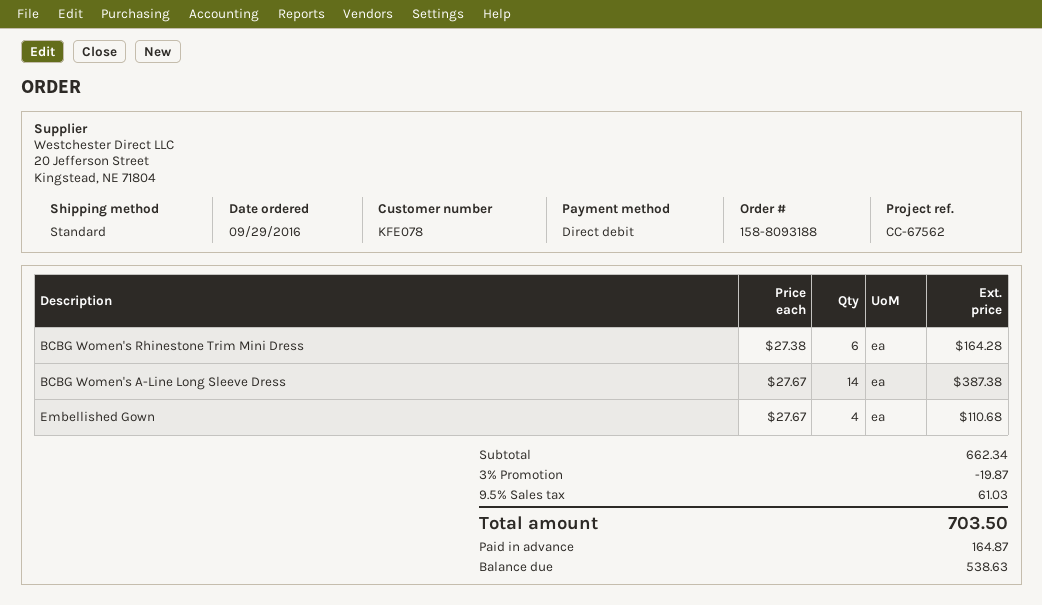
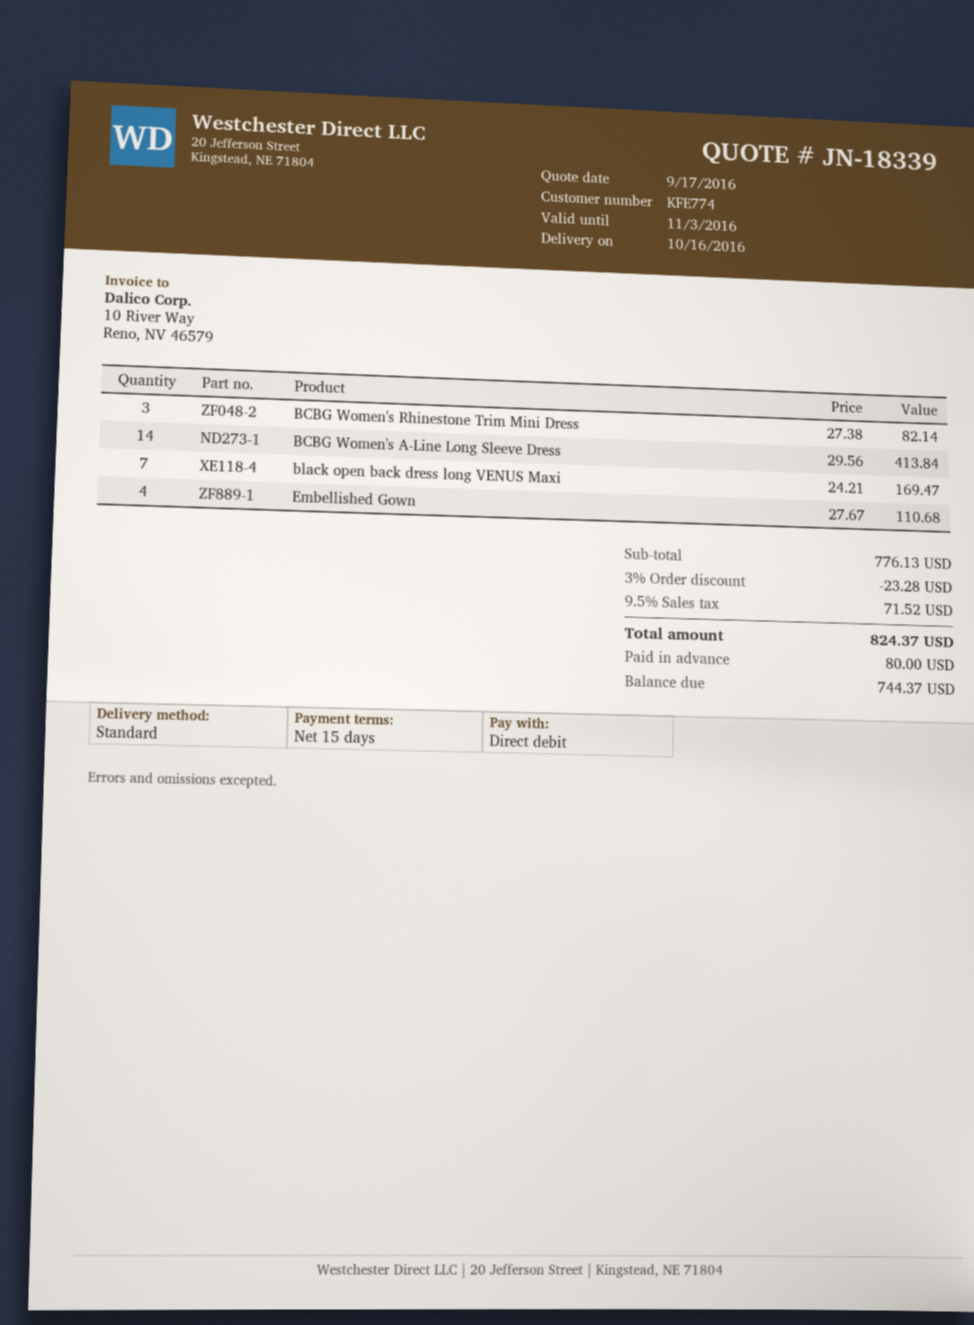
customer number: KFE078 -> KFE774
BCBG Women's Rhinestone Trim Mini Dress: 6 x 27.38 = 164.28 -> 3 x 27.38 = 82.14
BCBG Women's A-Line Long Sleeve Dress: 14 x 27.67 = 387.38 -> 14 x 29.56 = 413.84
black open back dress long VENUS Maxi: none -> 7 x 24.21 = 169.47
subtotal: 662.34 -> 776.13
discount: 3% = 19.87 -> 3% = 23.28
tax: 9.5% = 61.03 -> 9.5% = 71.52
total: 703.50 -> 824.37
deposit: 164.87 -> 80.00
balance: 538.63 -> 744.37

